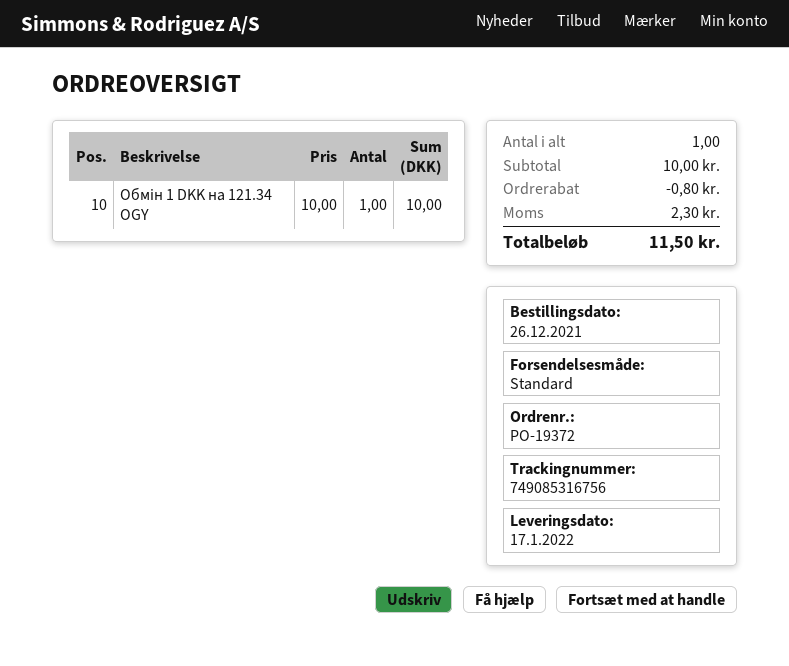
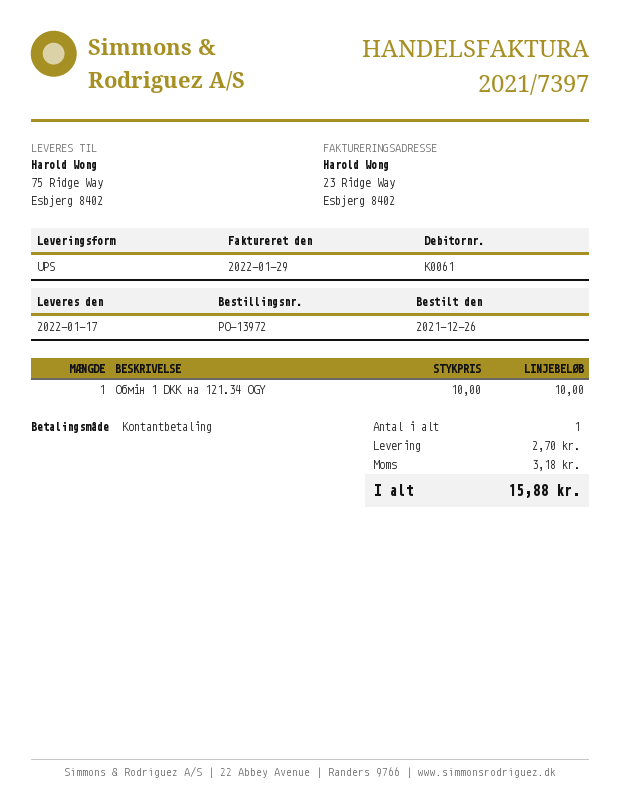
order number: PO-19372 -> PO-13972
shipping method: standard -> UPS
discount: 0.80 -> none
shipping: none -> 2.70
tax: 2.30 -> 3.18
total: 11.50 -> 15.88

